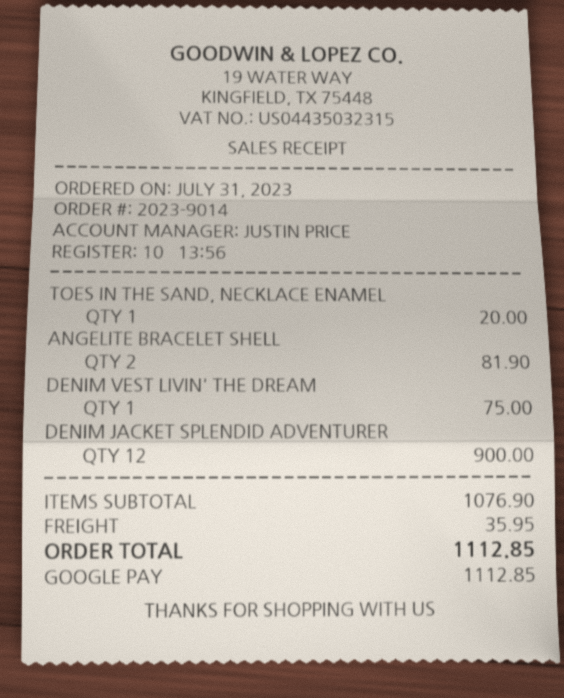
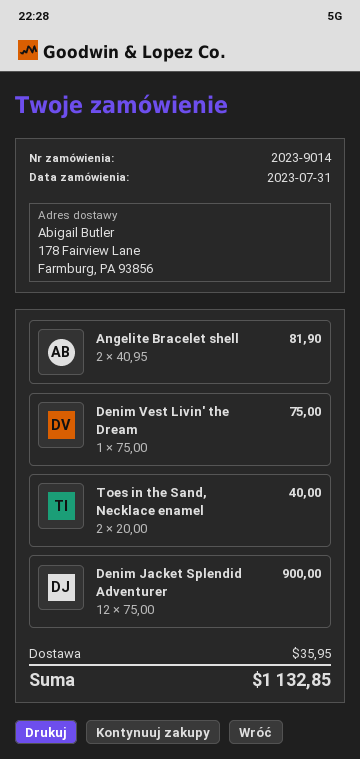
TOES IN THE SAND, NECKLACE ENAMEL: 1 for 20.00 -> 2 for 40.00
total: 1112.85 -> 1132.85

